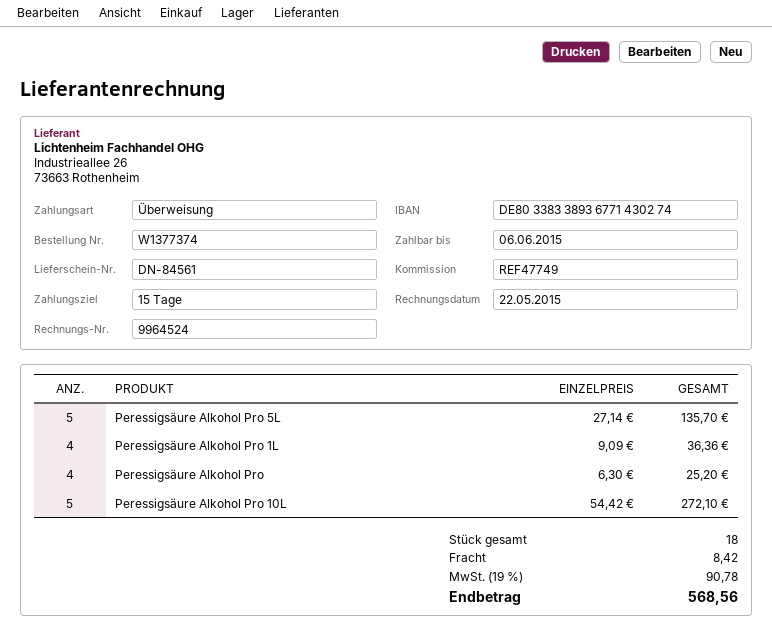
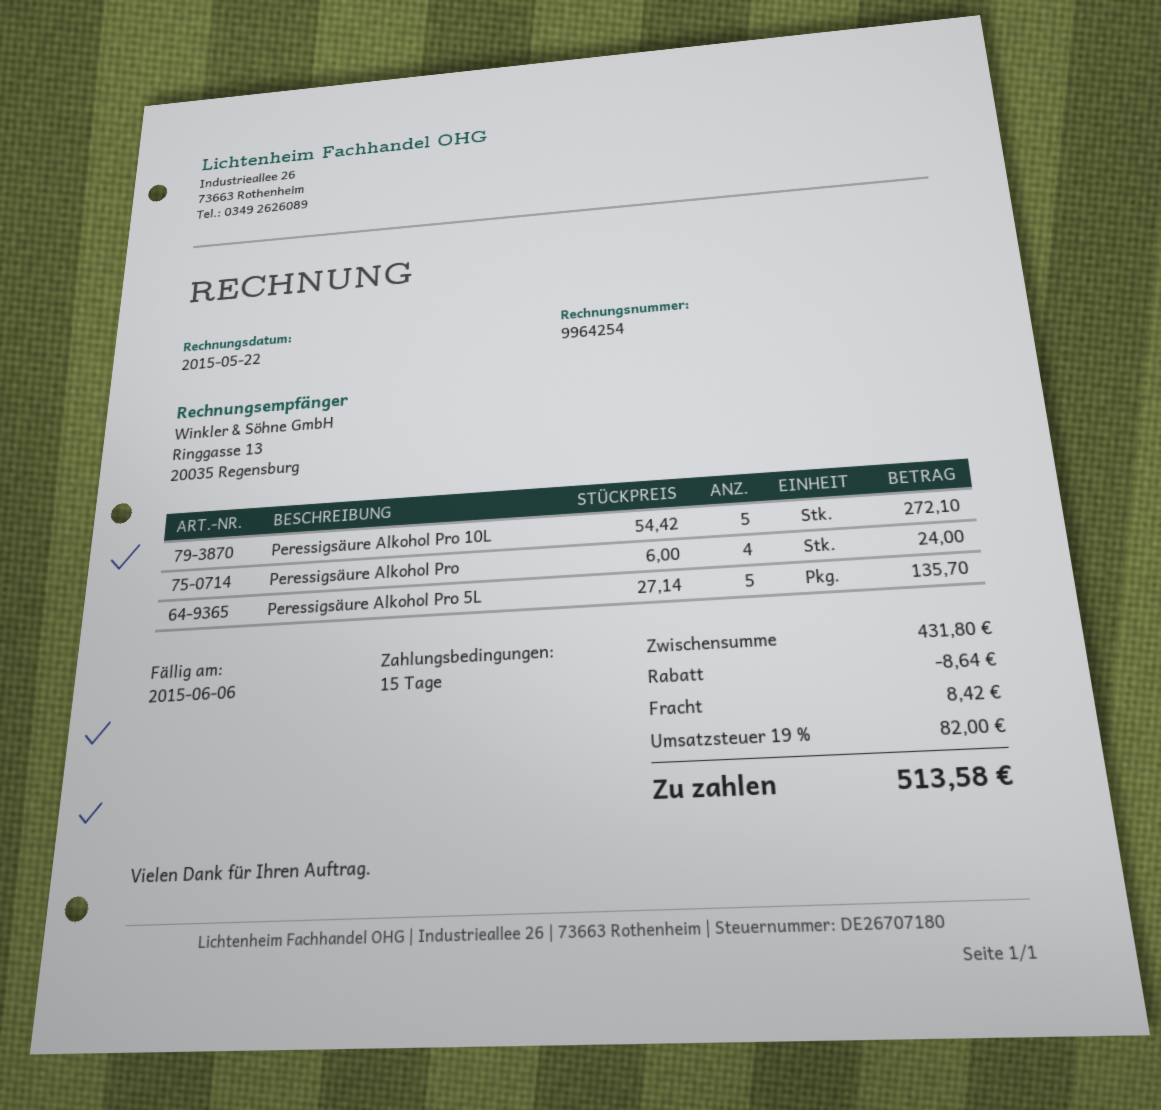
invoice number: 9964524 -> 9964254
Peressigsäure Alkohol Pro 1L: 4 x 9.09 = 36.36 -> none
Peressigsäure Alkohol Pro: 4 x 6.30 = 25.20 -> 4 x 6.00 = 24.00
discount: none -> 8.64
tax: 19% = 90.78 -> 19% = 82.00
total: 568.56 -> 513.58

